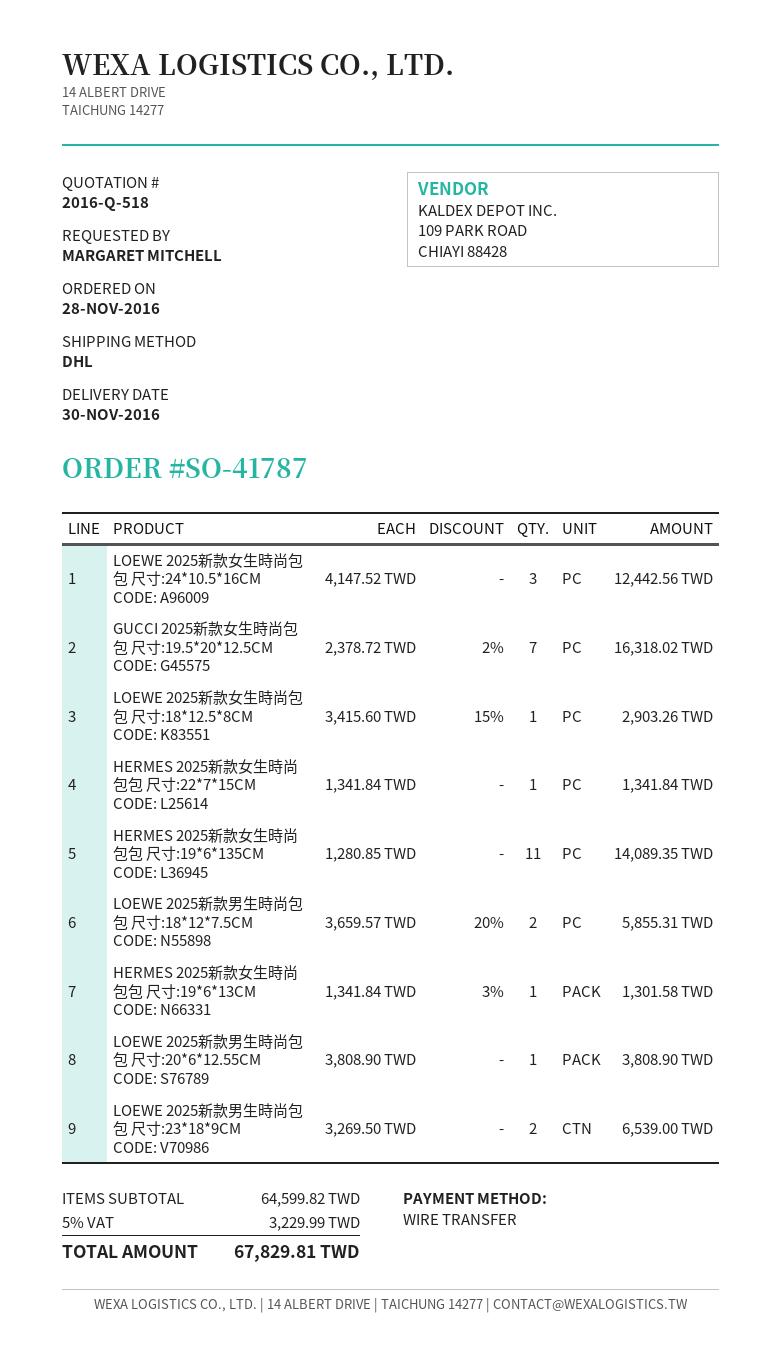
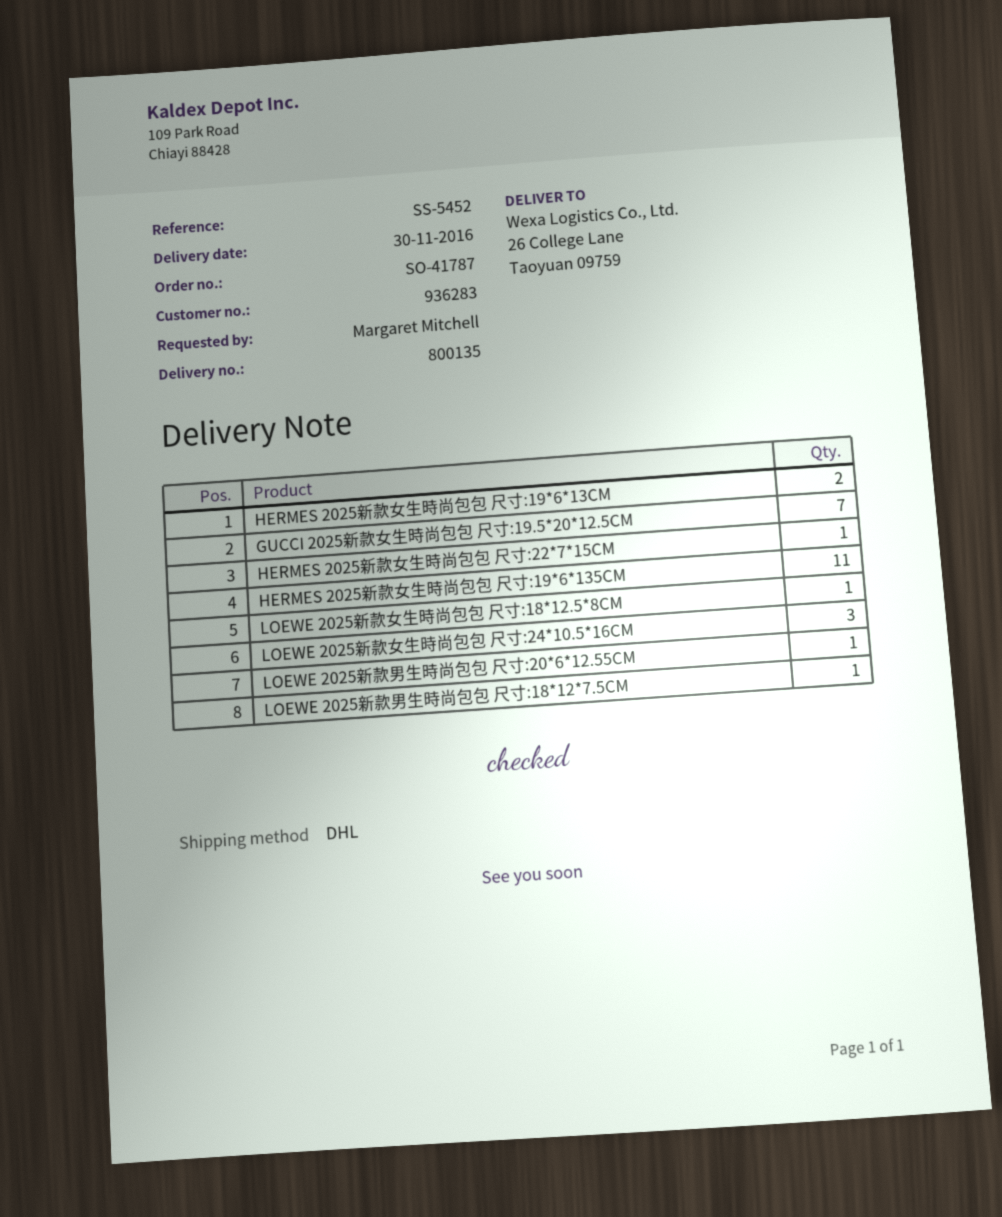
LOEWE 2025新款男生時尚包包 尺寸:18*12*7.5CM: 2 -> 1
HERMES 2025新款女生時尚包包 尺寸:19*6*13CM: 1 -> 2
LOEWE 2025新款男生時尚包包 尺寸:23*18*9CM: 2 -> none

